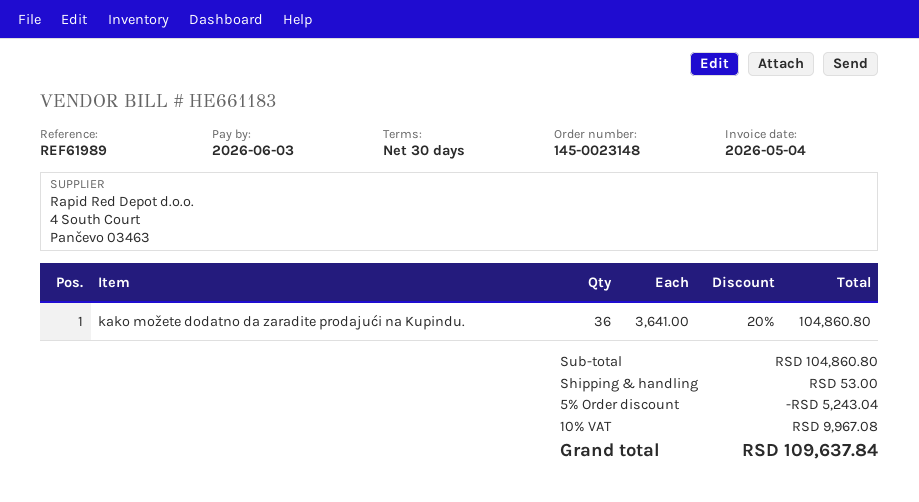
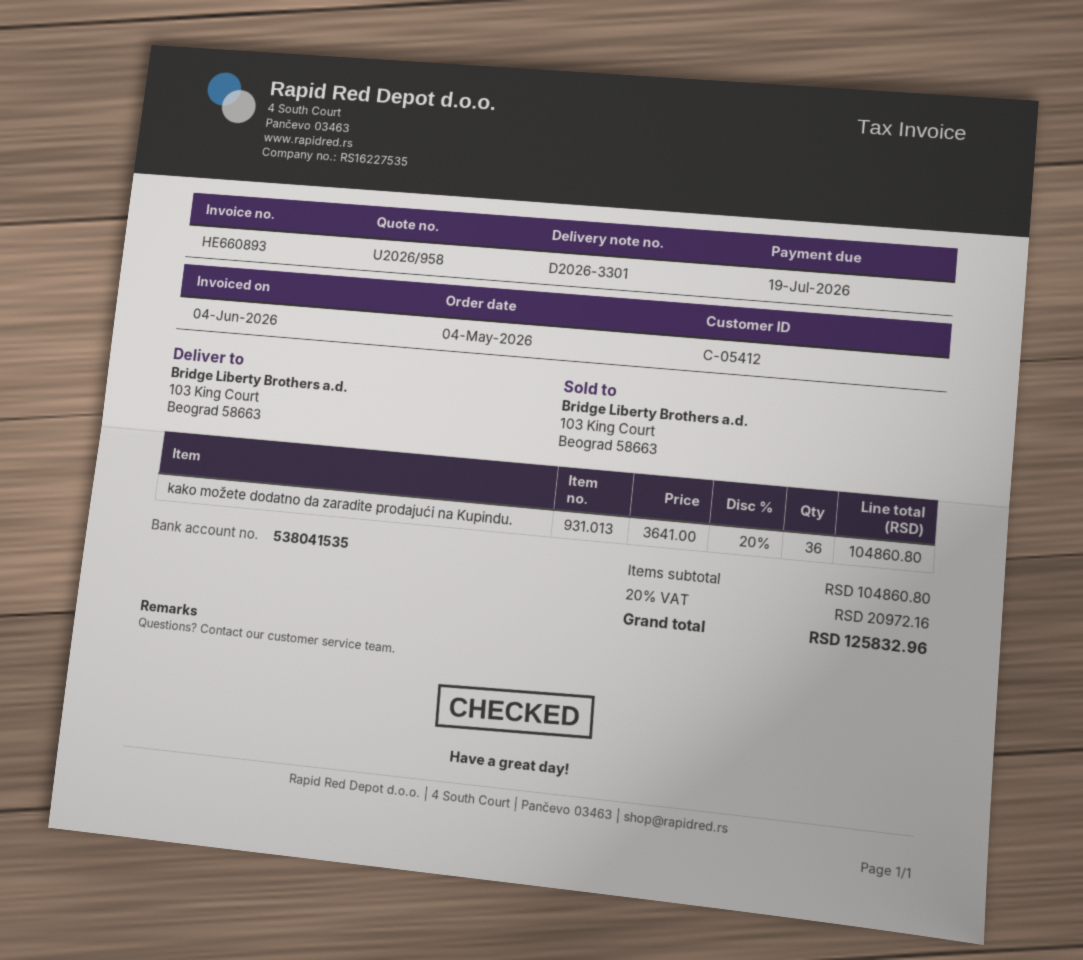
invoice number: HE661183 -> HE660893
invoice date: 2026-05-04 -> 2026-06-04
due date: 2026-06-03 -> 2026-07-19
discount: 5% = 5243.04 -> none
shipping: 53.00 -> none
tax: 10% = 9967.08 -> 20% = 20972.16
total: 109637.84 -> 125832.96

